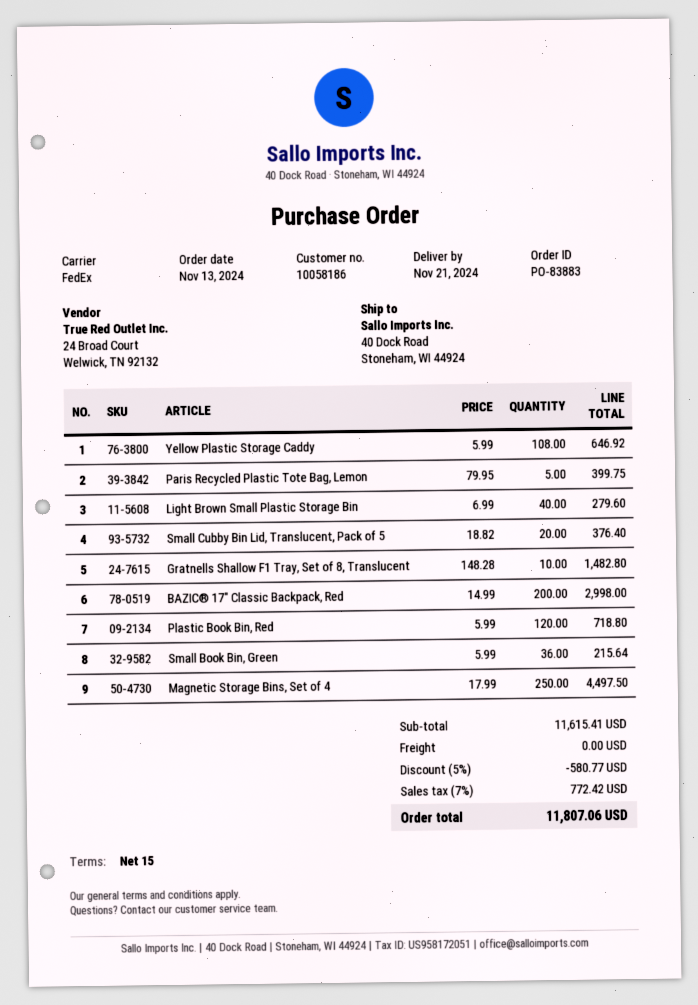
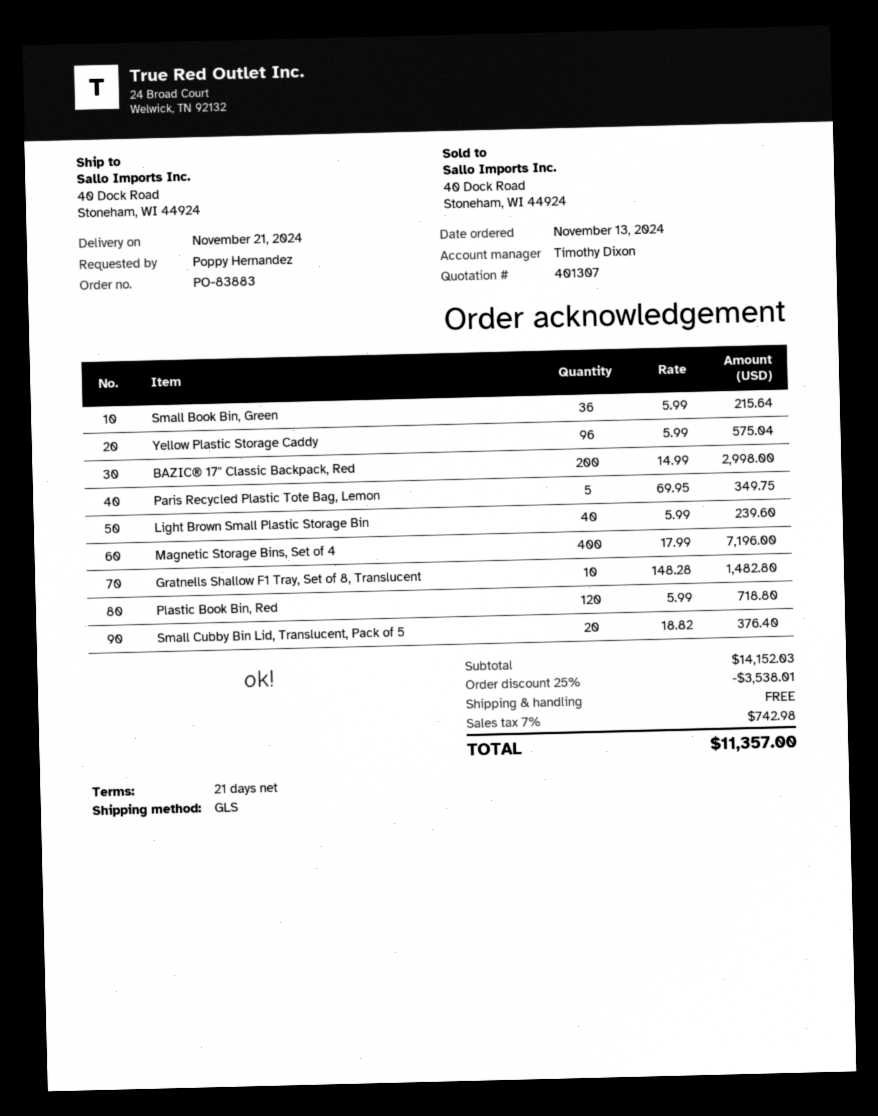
payment terms: 15 days -> 21 days
shipping method: FedEx -> GLS
Yellow Plastic Storage Caddy: 108 x 5.99 = 646.92 -> 96 x 5.99 = 575.04
Paris Recycled Plastic Tote Bag, Lemon: 5 x 79.95 = 399.75 -> 5 x 69.95 = 349.75
Light Brown Small Plastic Storage Bin: 40 x 6.99 = 279.60 -> 40 x 5.99 = 239.60
Magnetic Storage Bins, Set of 4: 250 x 17.99 = 4497.50 -> 400 x 17.99 = 7196.00
subtotal: 11615.41 -> 14152.03
discount: 5% = 580.77 -> 25% = 3538.01
tax: 7% = 772.42 -> 7% = 742.98
total: 11807.06 -> 11357.00

